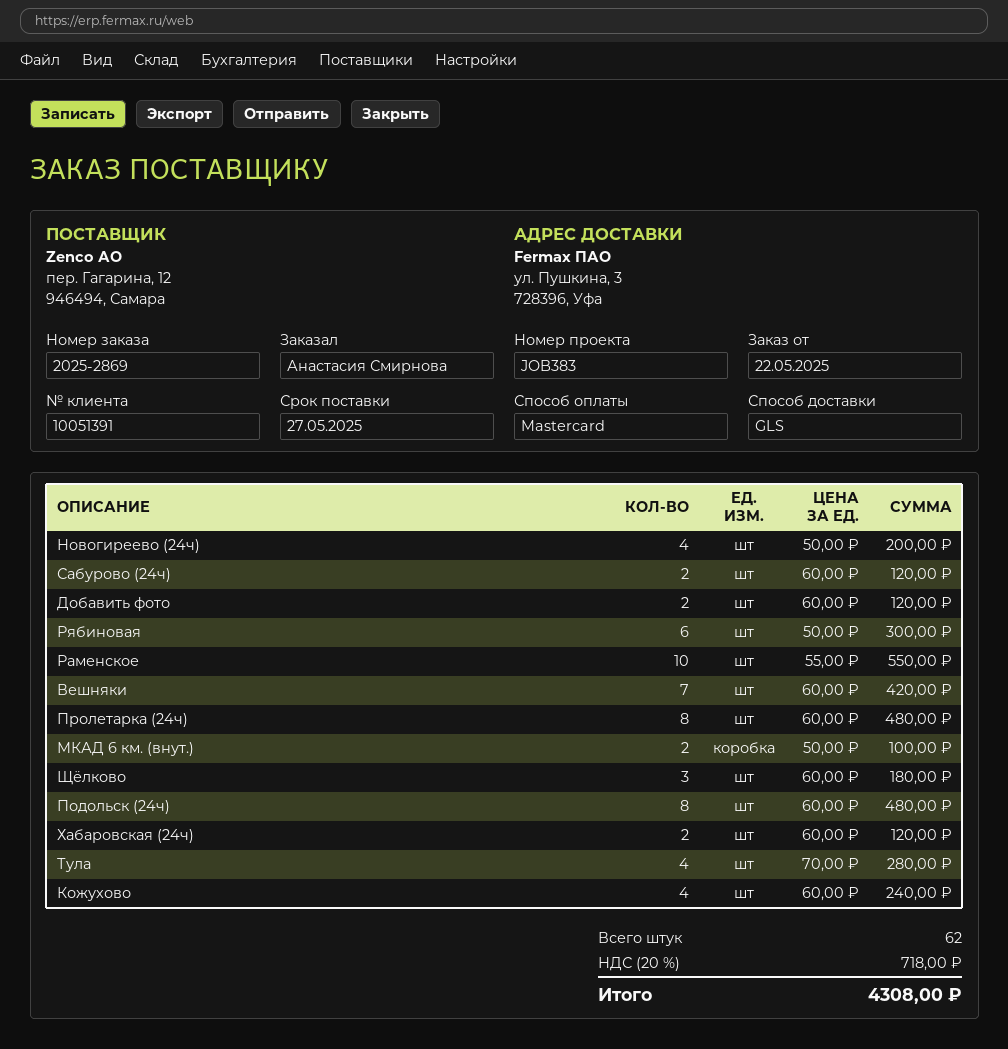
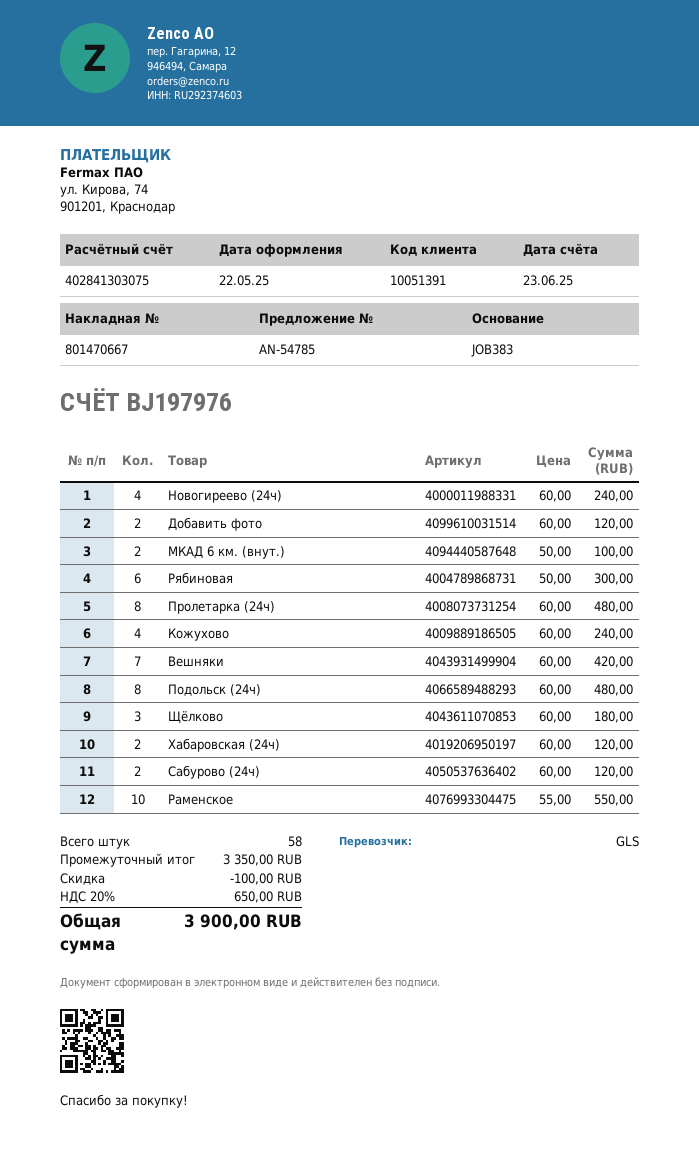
Новогиреево (24ч): 4 x 50.00 = 200.00 -> 4 x 60.00 = 240.00
Тула: 4 x 70.00 = 280.00 -> none
total quantity: 62 -> 58
discount: none -> 100.00
tax: 20% = 718.00 -> 20% = 650.00
total: 4308.00 -> 3900.00

